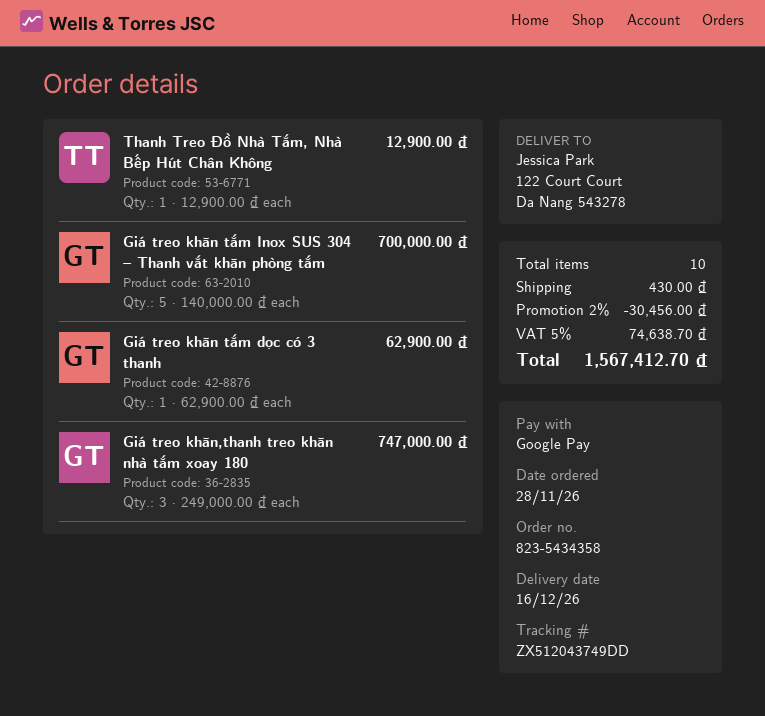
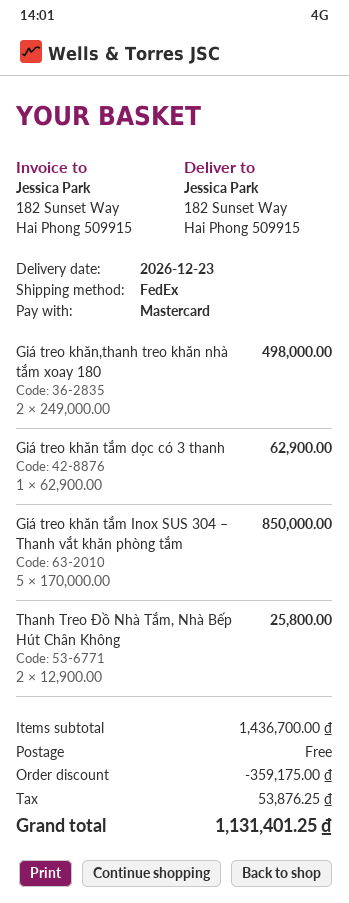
delivery date: 2026-12-16 -> 2026-12-23
payment method: Google Pay -> Mastercard
ship to: 122 Court Court, Da Nang 543278 -> 182 Sunset Way, Hai Phong 509915
Thanh Treo Đồ Nhà Tắm, Nhà Bếp Hút Chân Không: 1 x 12900.00 = 12900.00 -> 2 x 12900.00 = 25800.00
Giá treo khăn tắm Inox SUS 304 – Thanh vắt khăn phòng tắm: 5 x 140000.00 = 700000.00 -> 5 x 170000.00 = 850000.00
Giá treo khăn,thanh treo khăn nhà tắm xoay 180: 3 x 249000.00 = 747000.00 -> 2 x 249000.00 = 498000.00
discount: 30456.00 -> 359175.00
shipping: 430.00 -> 0.00
tax: 74638.70 -> 53876.25
total: 1567412.70 -> 1131401.25

